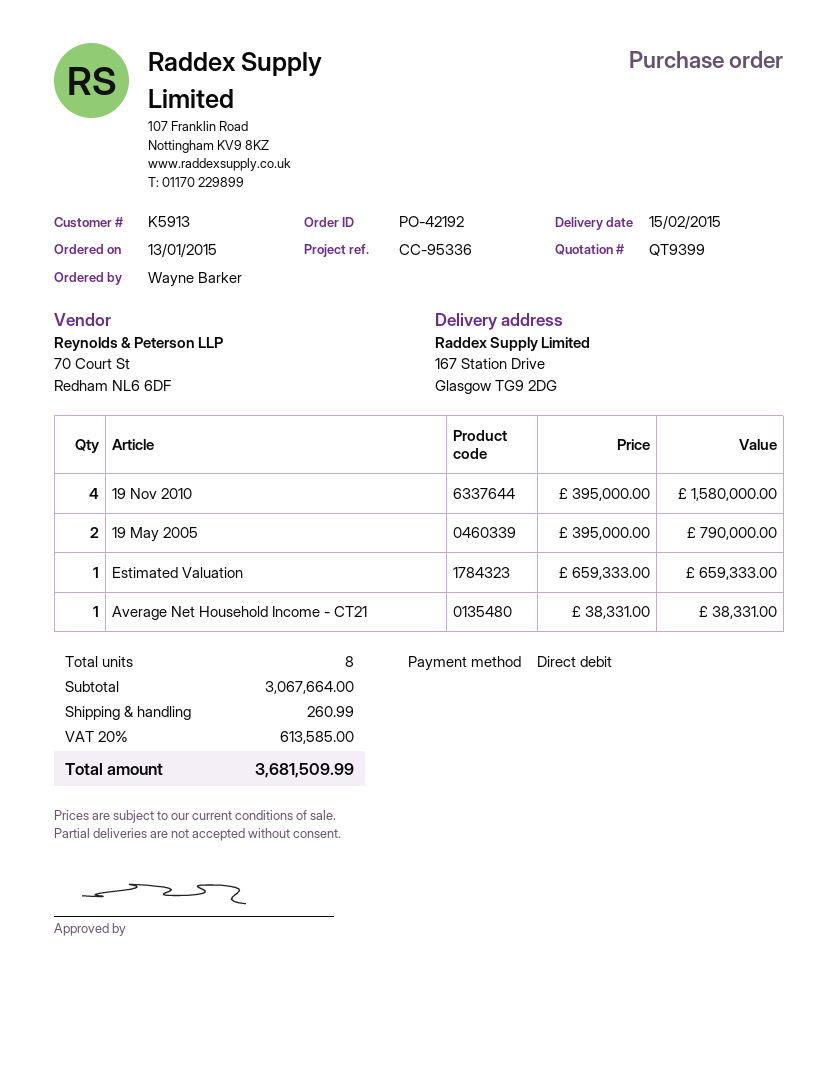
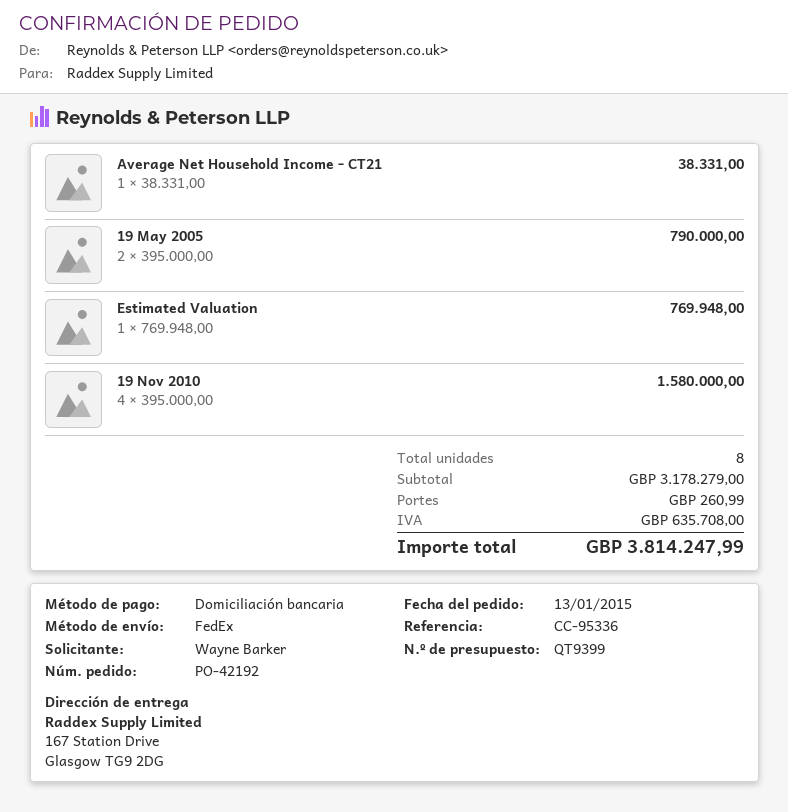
Estimated Valuation: 1 x 659333.00 = 659333.00 -> 1 x 769948.00 = 769948.00
subtotal: 3067664.00 -> 3178279.00
tax: 613585.00 -> 635708.00
total: 3681509.99 -> 3814247.99

